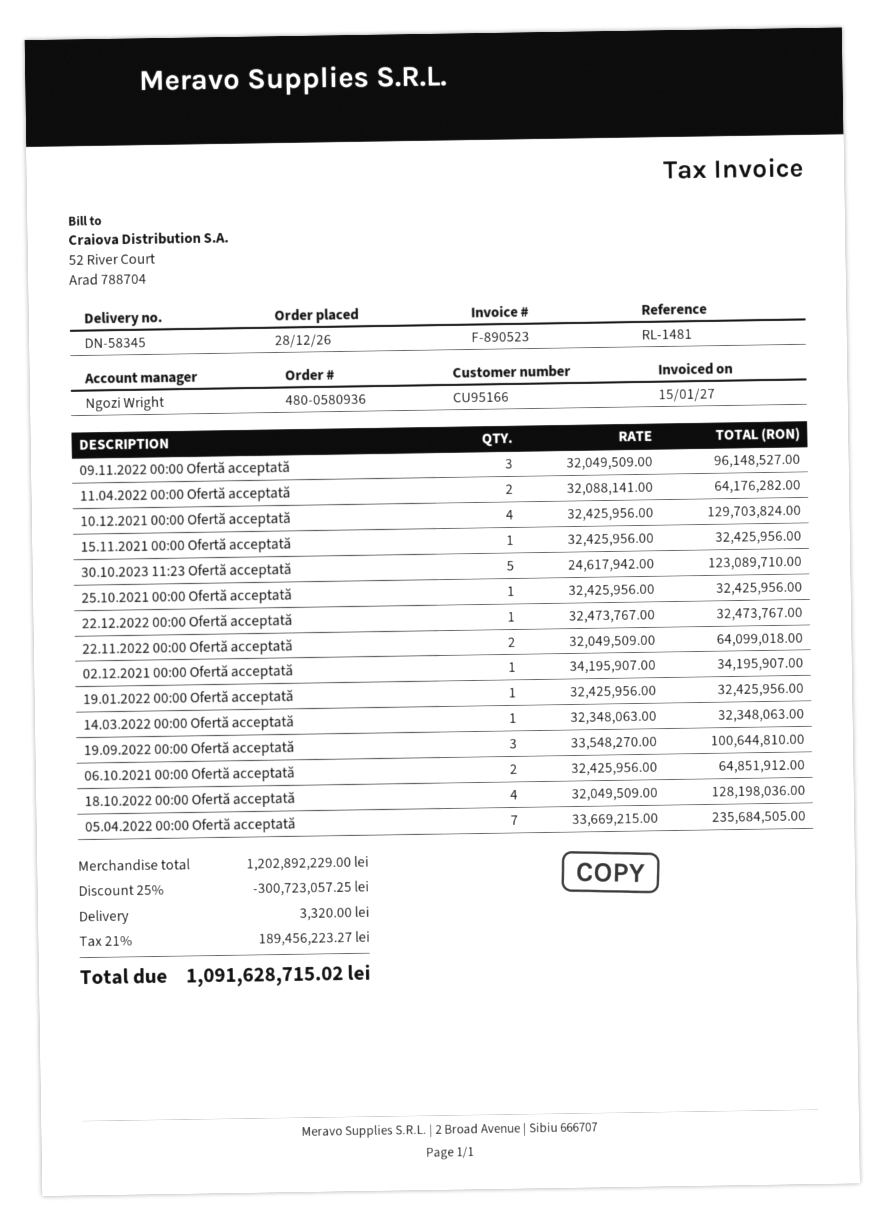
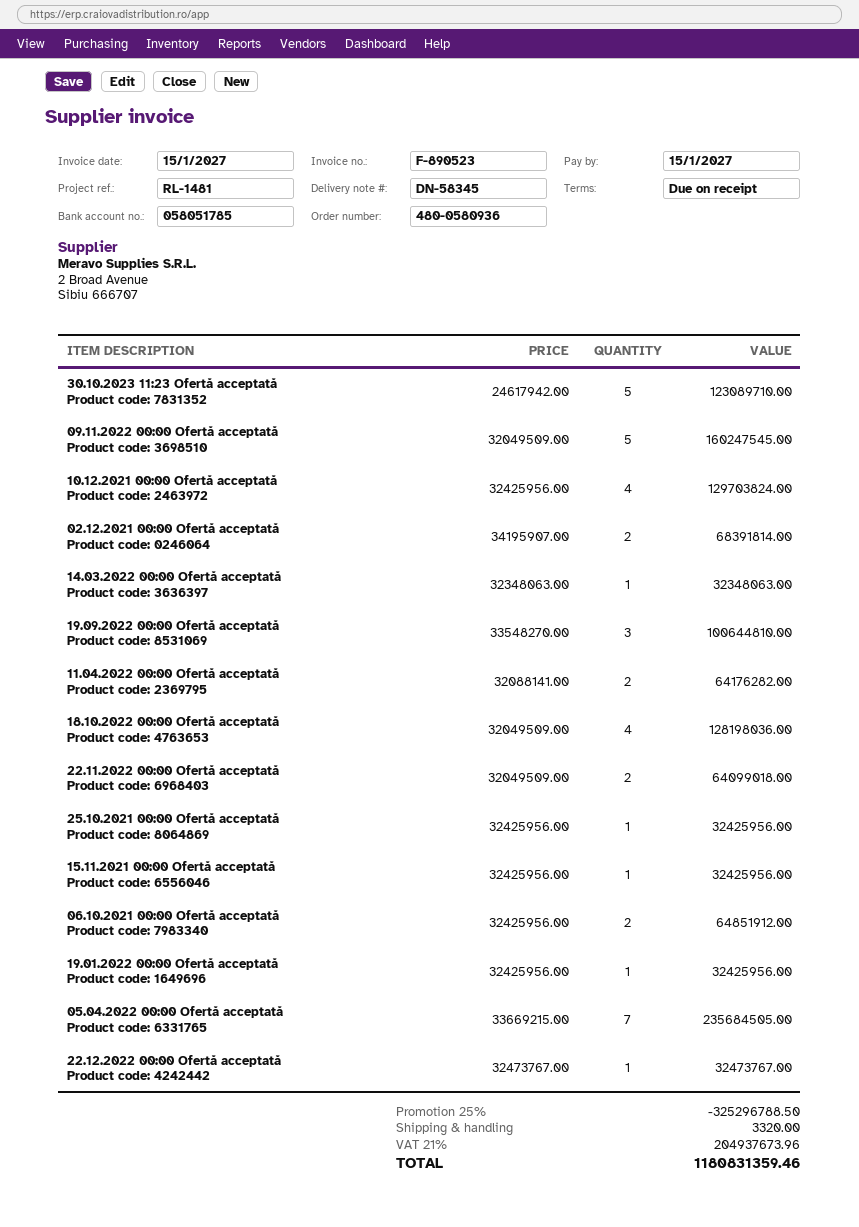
09.11.2022 00:00 Ofertă acceptată: 3 x 32049509.00 = 96148527.00 -> 5 x 32049509.00 = 160247545.00
02.12.2021 00:00 Ofertă acceptată: 1 x 34195907.00 = 34195907.00 -> 2 x 34195907.00 = 68391814.00
discount: 25% = 300723057.25 -> 25% = 325296788.50
tax: 21% = 189456223.27 -> 21% = 204937673.96
total: 1091628715.02 -> 1180831359.46

